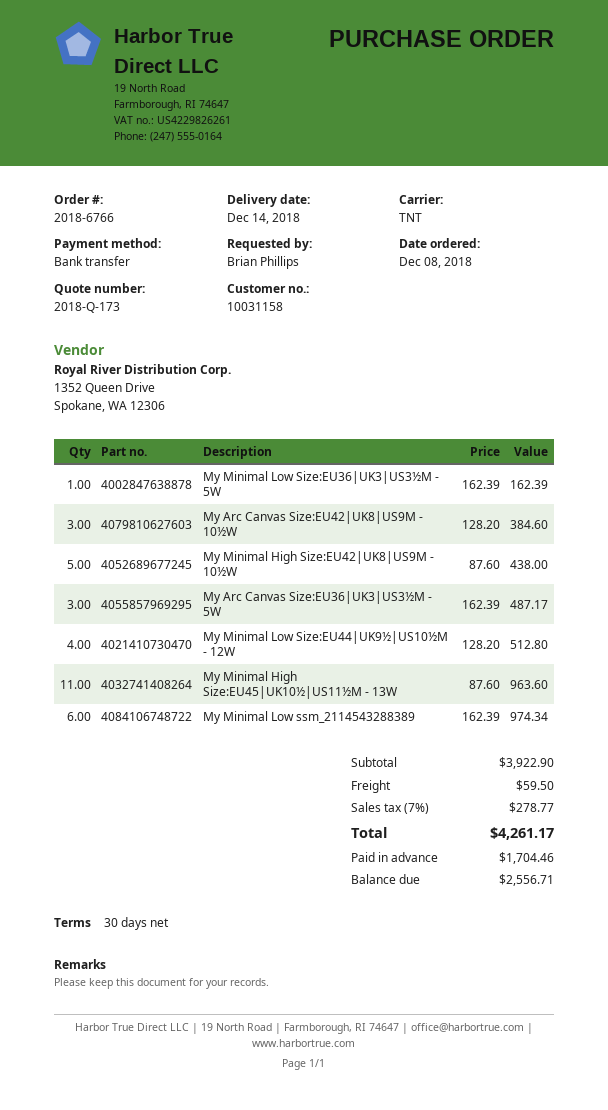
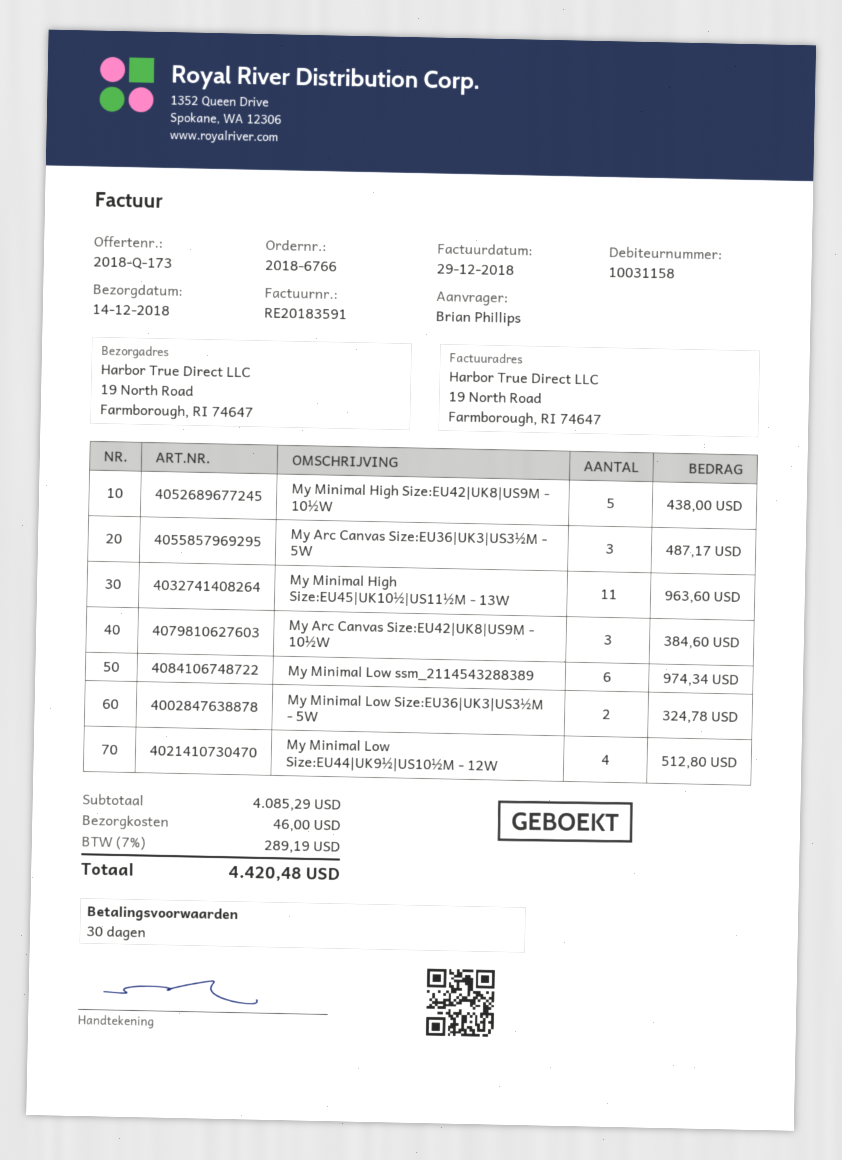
My Minimal Low Size:EU36|UK3|US3½M - 5W: 1 for 162.39 -> 2 for 324.78
subtotal: 3922.90 -> 4085.29
shipping: 59.50 -> 46.00
tax: 7% = 278.77 -> 7% = 289.19
total: 4261.17 -> 4420.48

